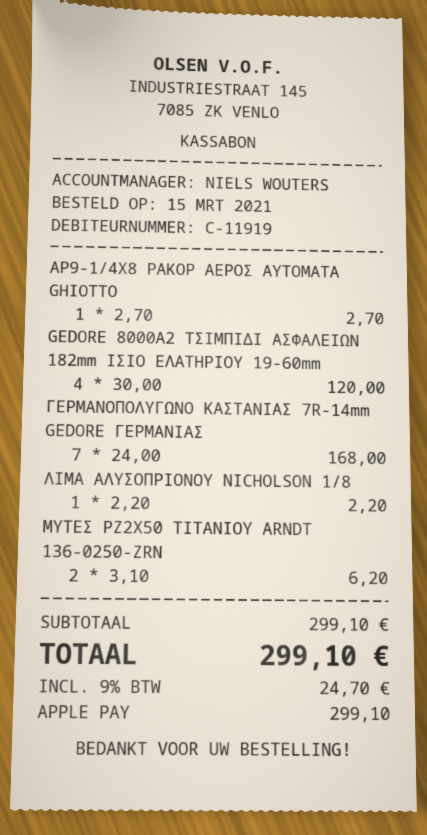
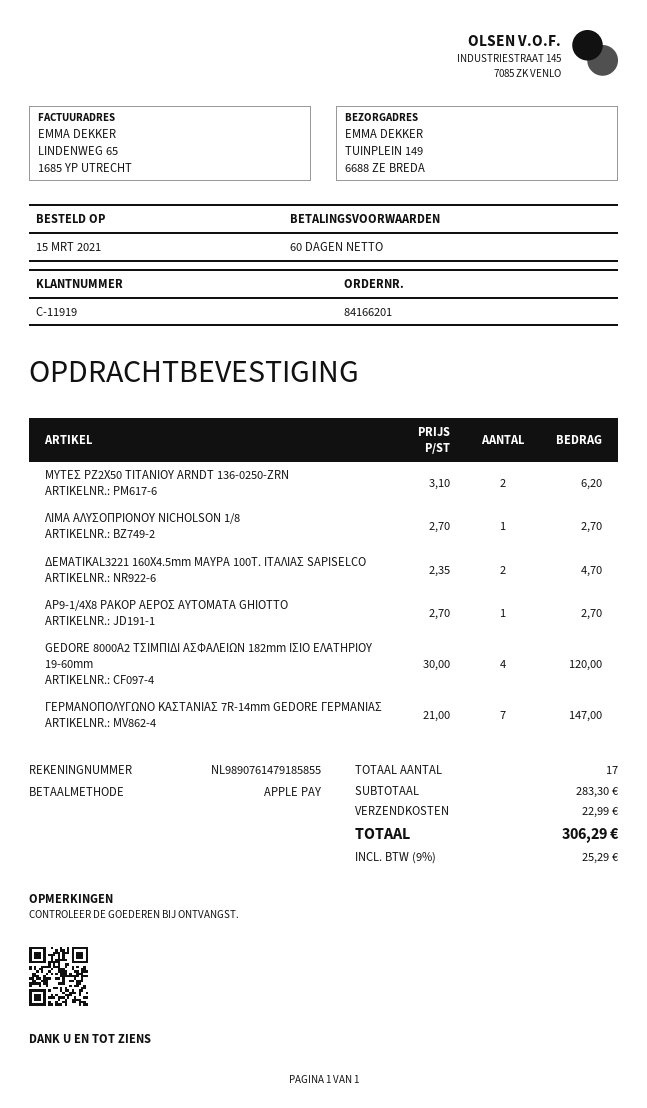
ΓΕΡΜΑΝOΠΟΛΥΓΩΝΟ ΚΑΣΤΑΝΙΑΣ 7R-14mm GEDORE ΓΕΡΜΑΝΙΑΣ: 7 x 24.00 = 168.00 -> 7 x 21.00 = 147.00
ΛΙΜΑ ΑΛΥΣΟΠΡΙΟΝΟΥ NICHOLSON 1/8: 1 x 2.20 = 2.20 -> 1 x 2.70 = 2.70
ΔΕΜΑΤΙΚΑL3221 160X4.5mm ΜΑΥΡΑ 100Τ. ΙΤΑΛΙΑΣ SAPISELCO: none -> 2 x 2.35 = 4.70
subtotal: 299.10 -> 283.30
shipping: none -> 22.99
tax: 9% = 24.70 -> 9% = 25.29
total: 299.10 -> 306.29

